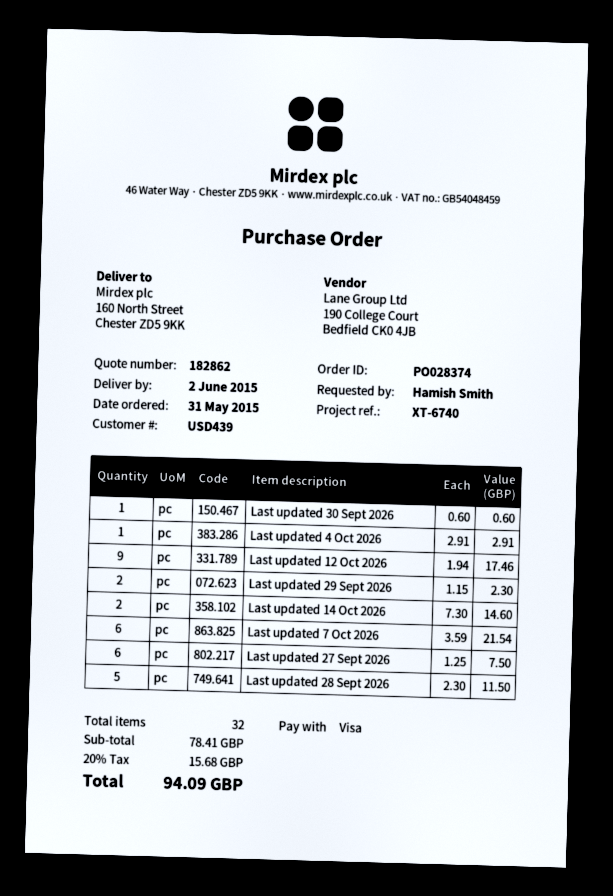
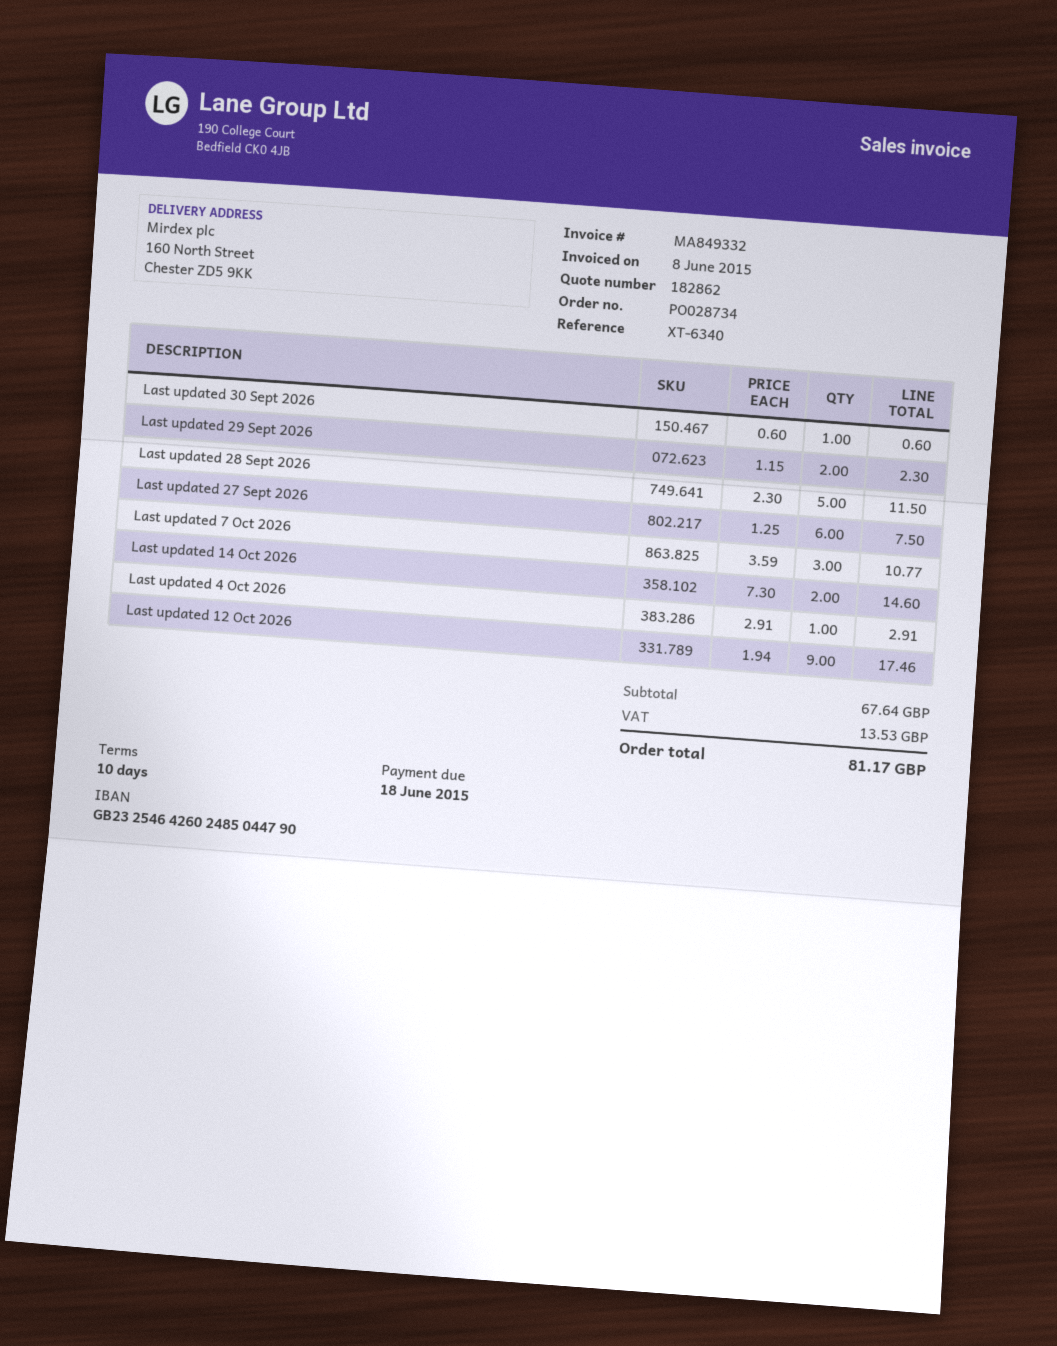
order number: PO028374 -> PO028734
reference: XT-6740 -> XT-6340
Last updated 7 Oct 2026: 6 x 3.59 = 21.54 -> 3 x 3.59 = 10.77
subtotal: 78.41 -> 67.64
tax: 15.68 -> 13.53
total: 94.09 -> 81.17

